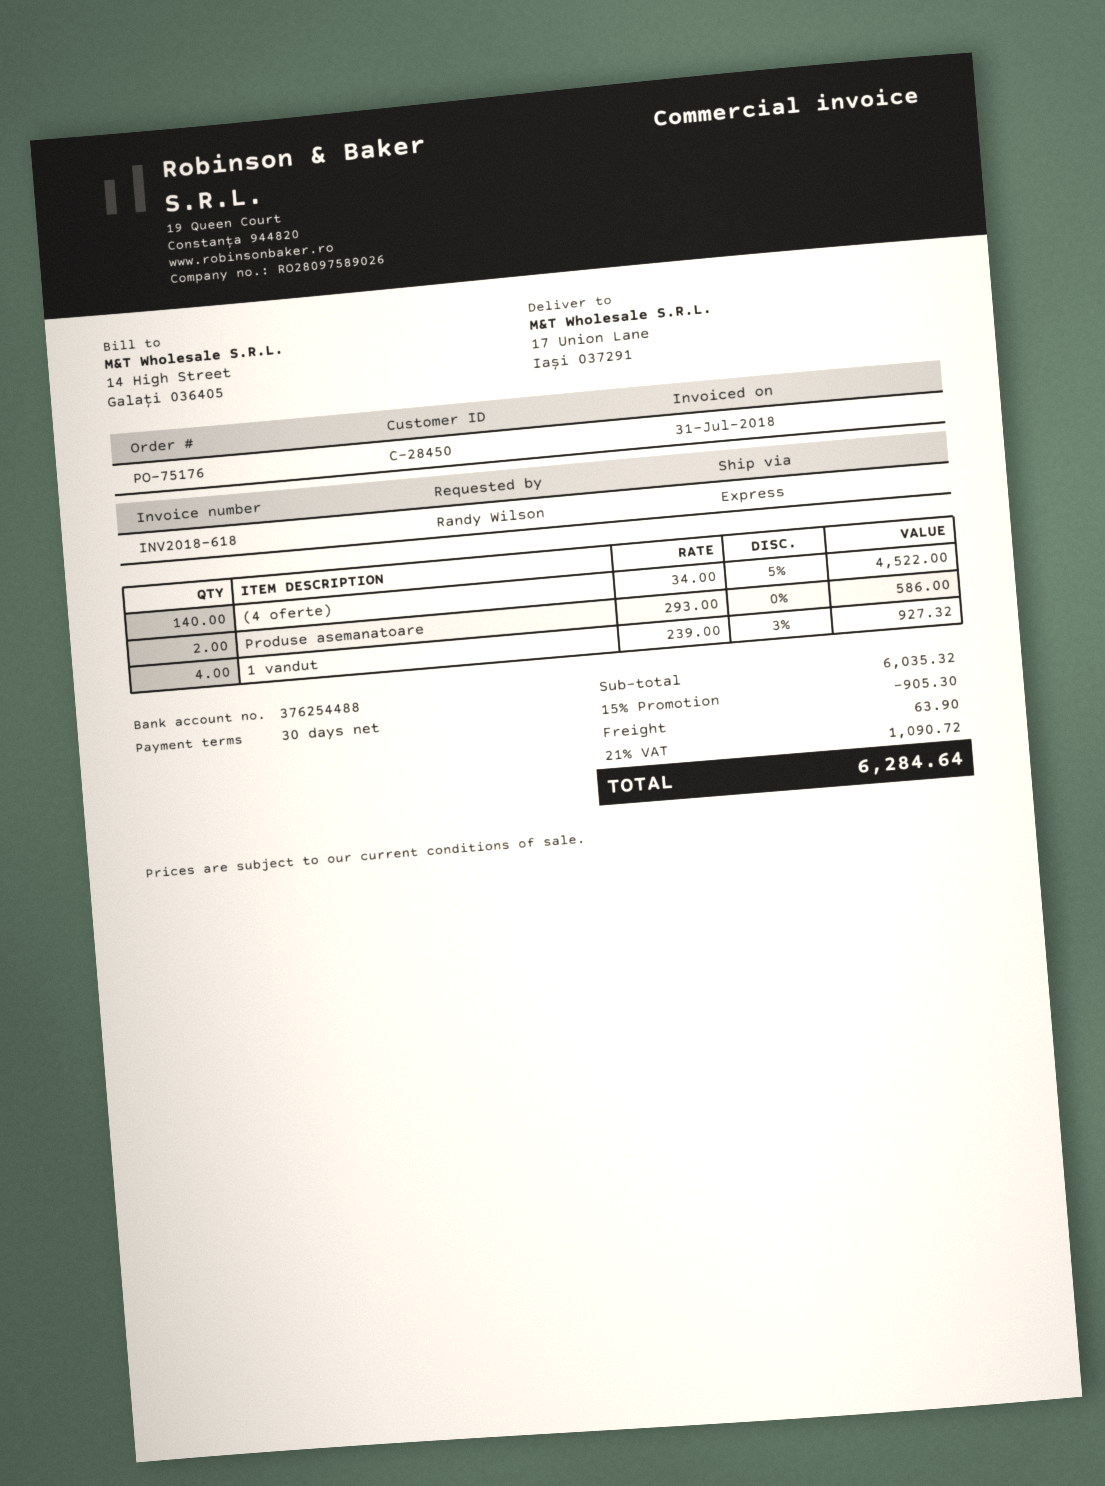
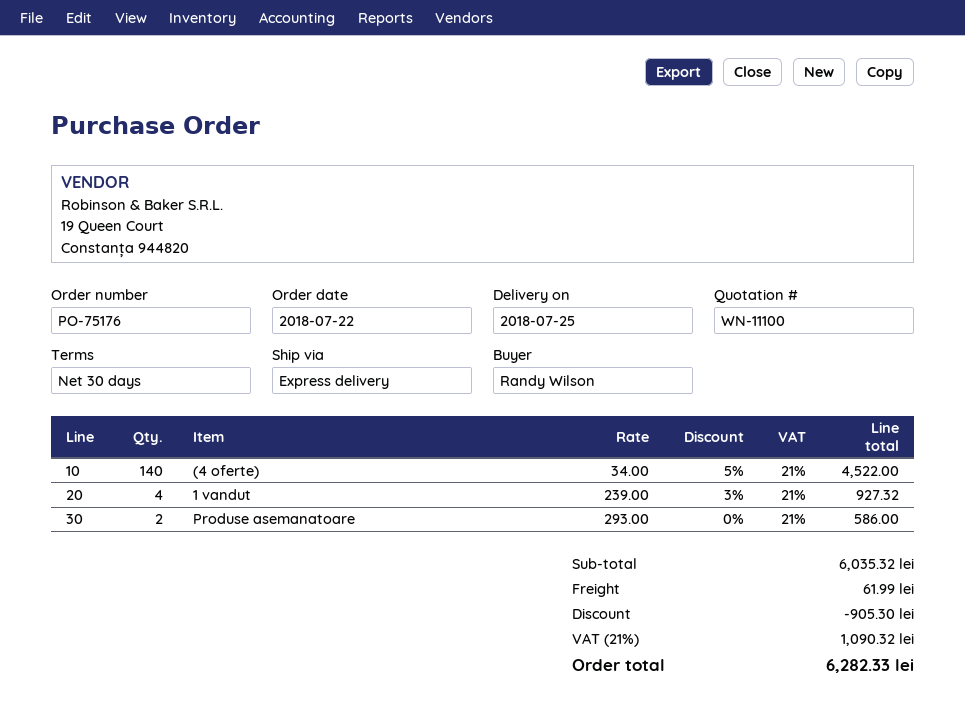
shipping: 63.90 -> 61.99
tax: 21% = 1090.72 -> 21% = 1090.32
total: 6284.64 -> 6282.33

